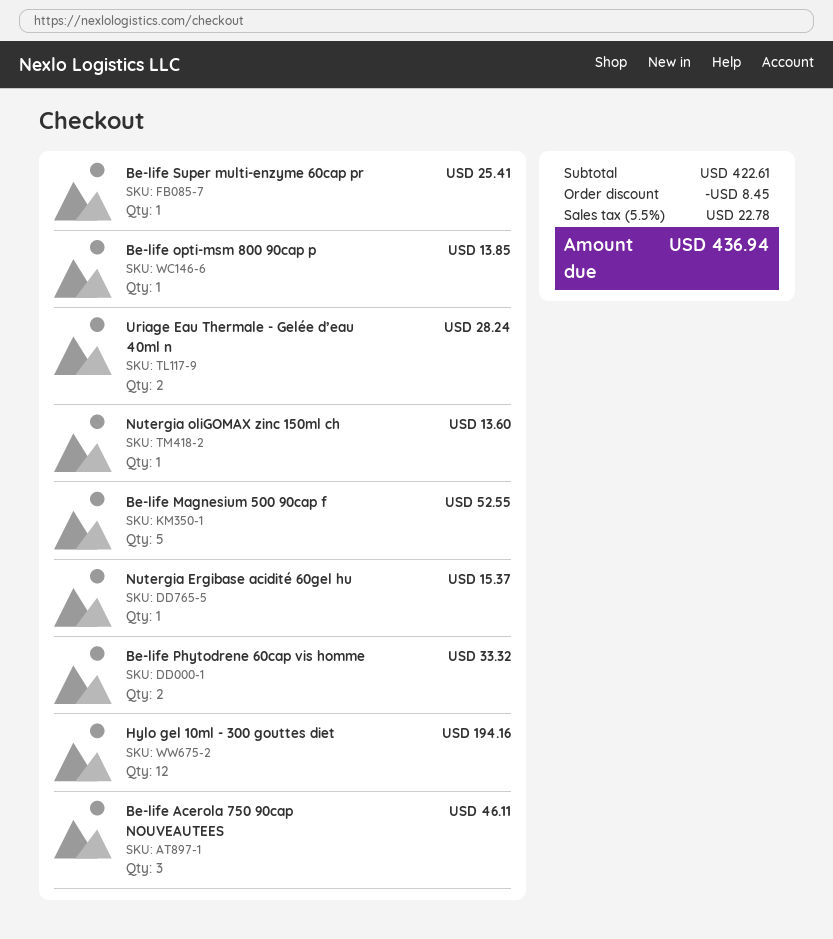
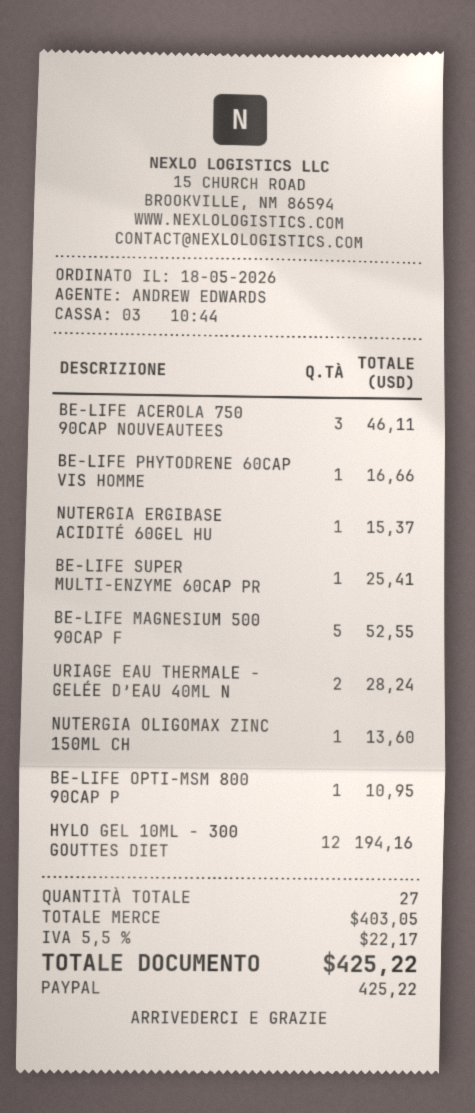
Be-life opti-msm 800 90cap p: 1 for 13.85 -> 1 for 10.95
Be-life Phytodrene 60cap vis homme: 2 for 33.32 -> 1 for 16.66
subtotal: 422.61 -> 403.05
discount: 8.45 -> none
tax: 5.5% = 22.78 -> 5.5% = 22.17
total: 436.94 -> 425.22

